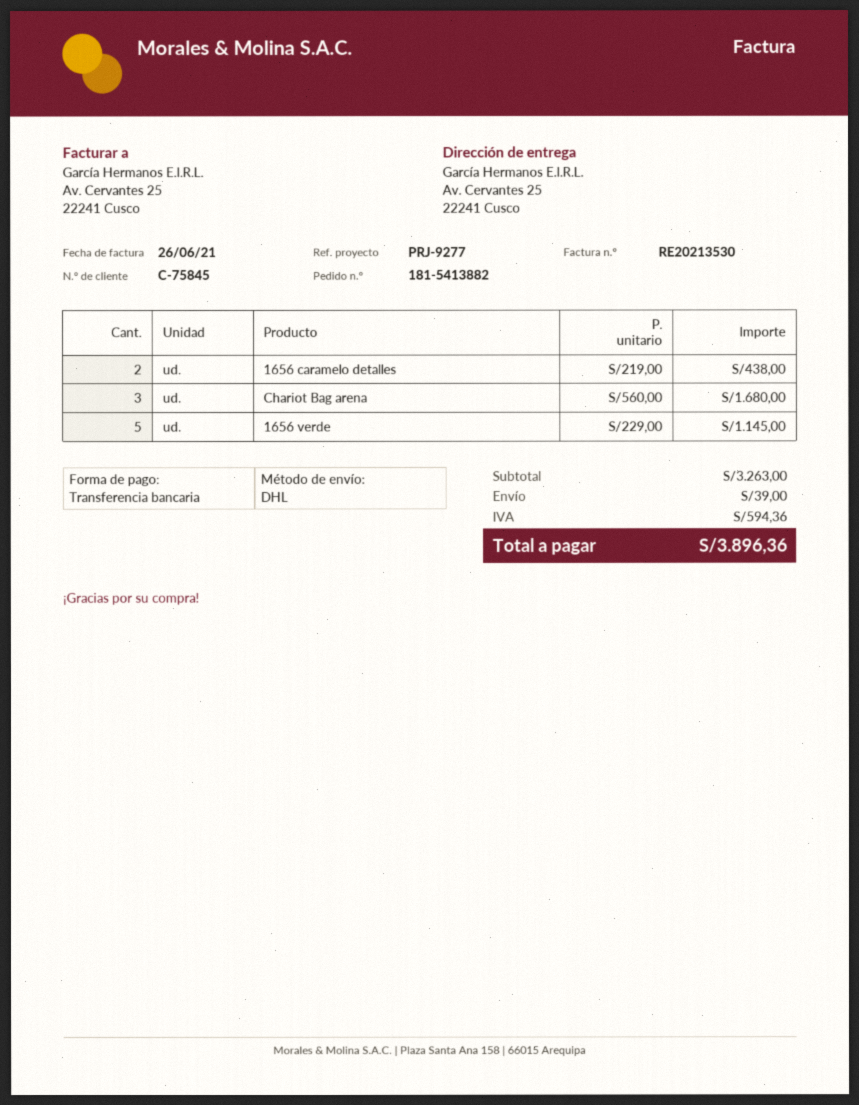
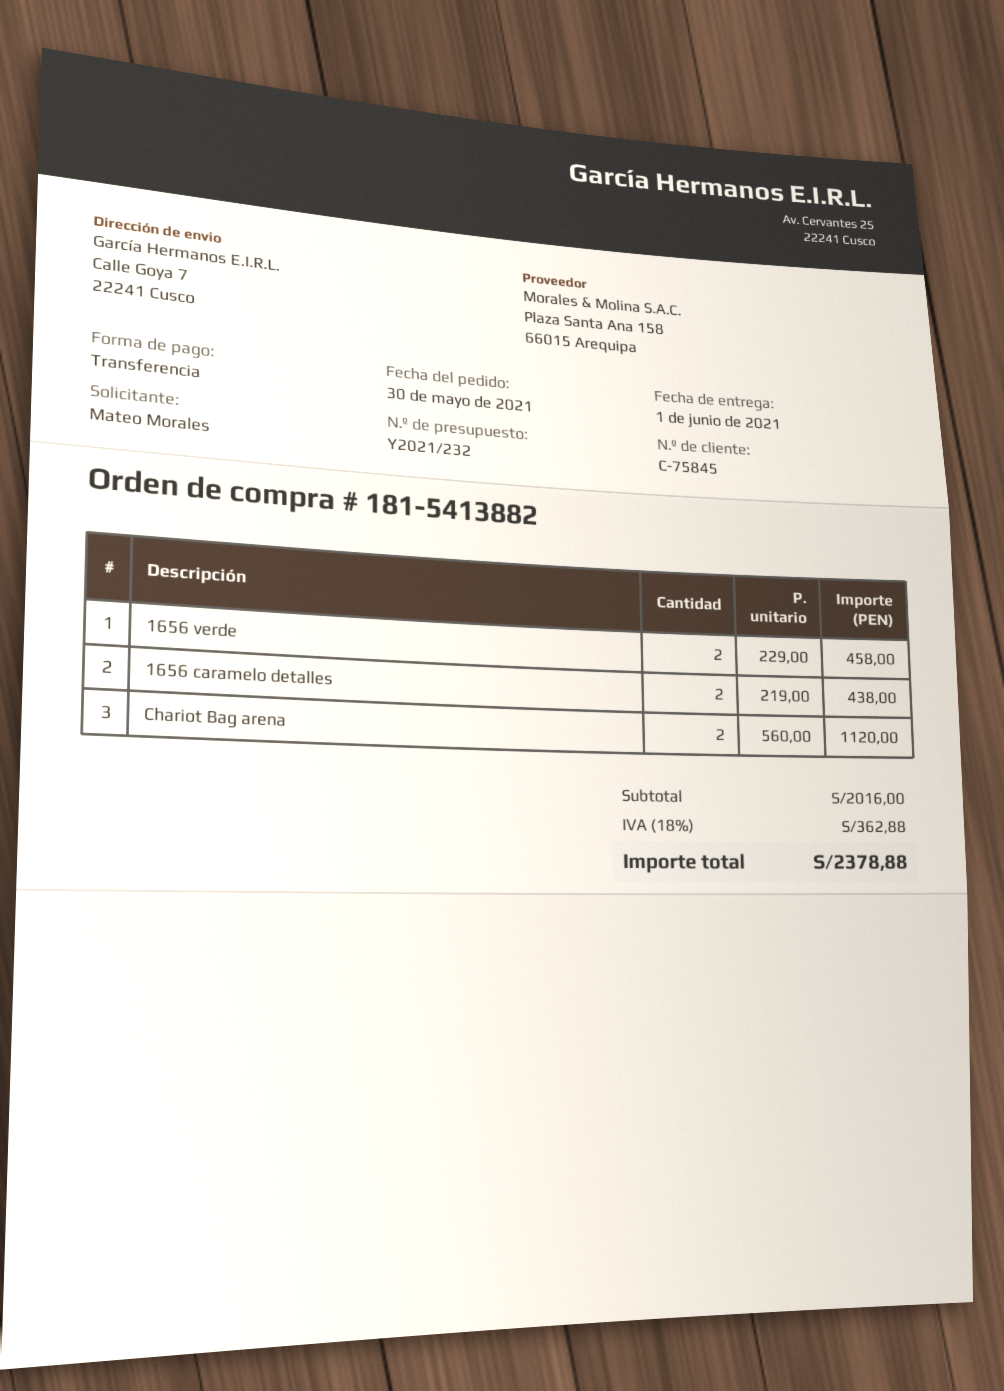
ship to: Av. Cervantes 25, 22241 Cusco -> Calle Goya 7, 22241 Cusco
Chariot Bag arena: 3 x 560.00 = 1680.00 -> 2 x 560.00 = 1120.00
1656 verde: 5 x 229.00 = 1145.00 -> 2 x 229.00 = 458.00
subtotal: 3263.00 -> 2016.00
shipping: 39.00 -> none
tax: 594.36 -> 362.88
total: 3896.36 -> 2378.88

